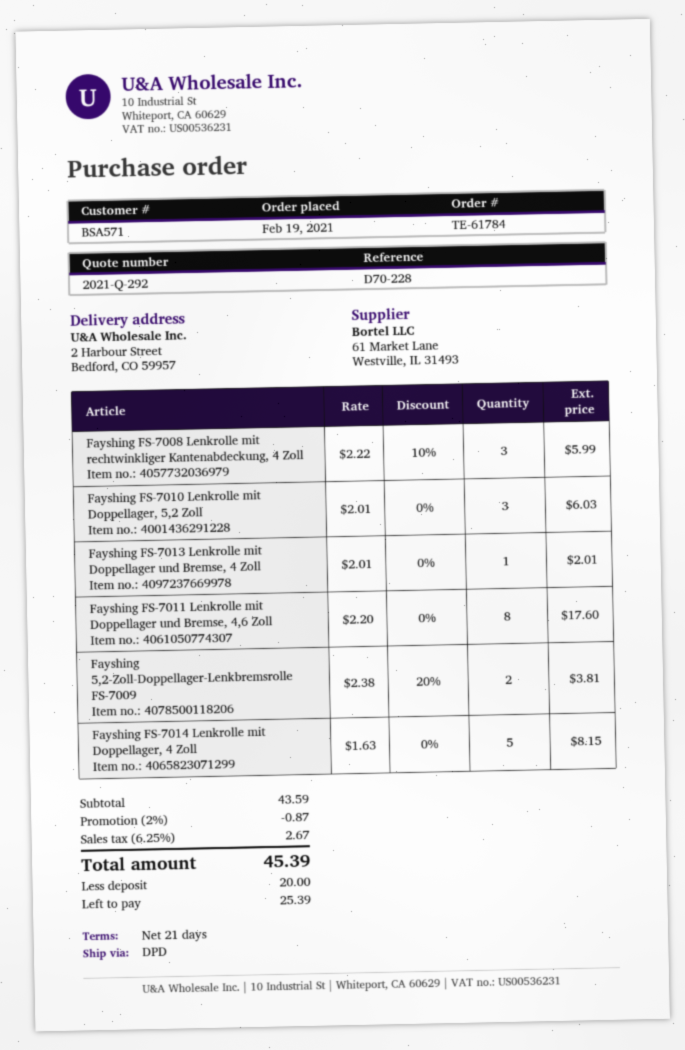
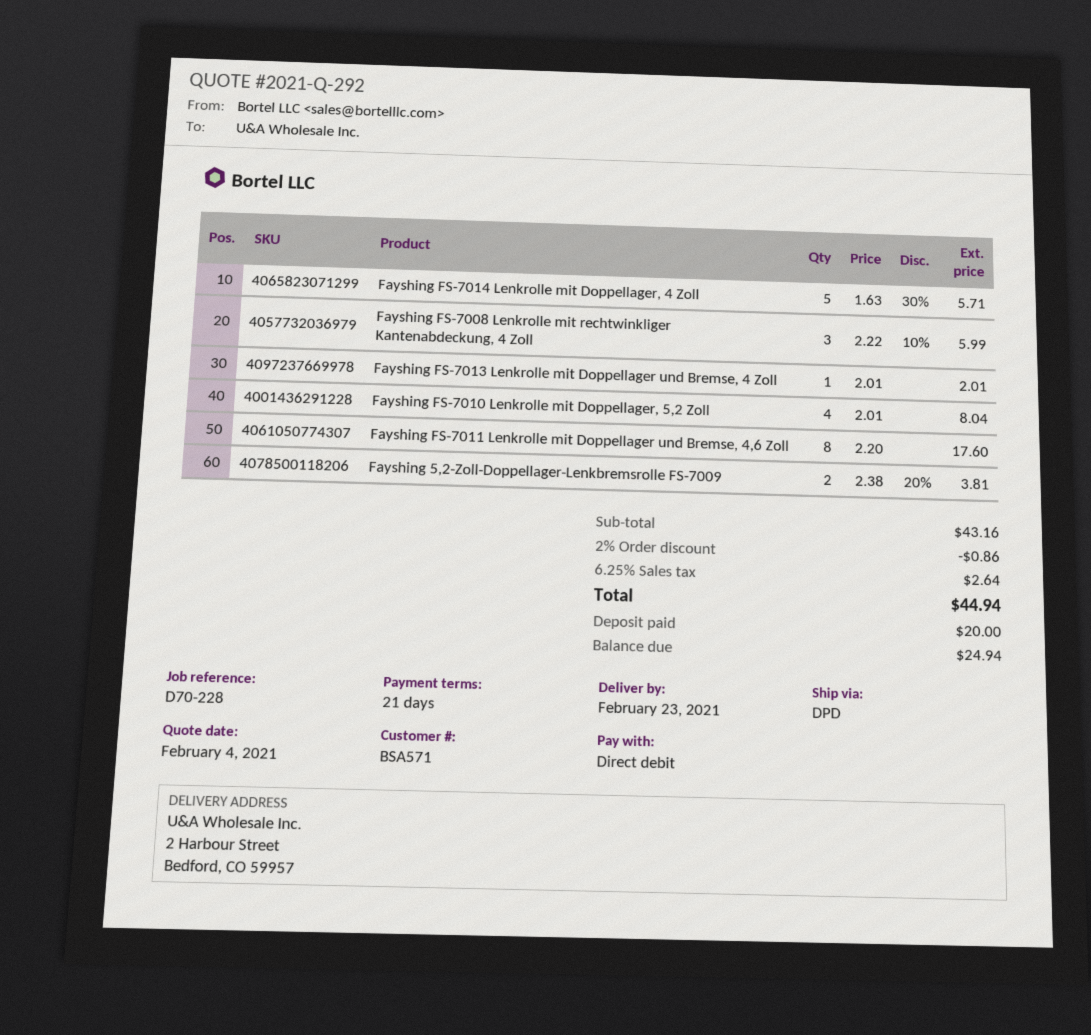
Fayshing FS-7010 Lenkrolle mit Doppellager, 5,2 Zoll: 3 x 2.01 = 6.03 -> 4 x 2.01 = 8.04
Fayshing FS-7014 Lenkrolle mit Doppellager, 4 Zoll: 5 x 1.63 = 8.15 -> 5 x 1.63 - 30% = 5.71
subtotal: 43.59 -> 43.16
discount: 2% = 0.87 -> 2% = 0.86
tax: 6.25% = 2.67 -> 6.25% = 2.64
total: 45.39 -> 44.94
balance: 25.39 -> 24.94

